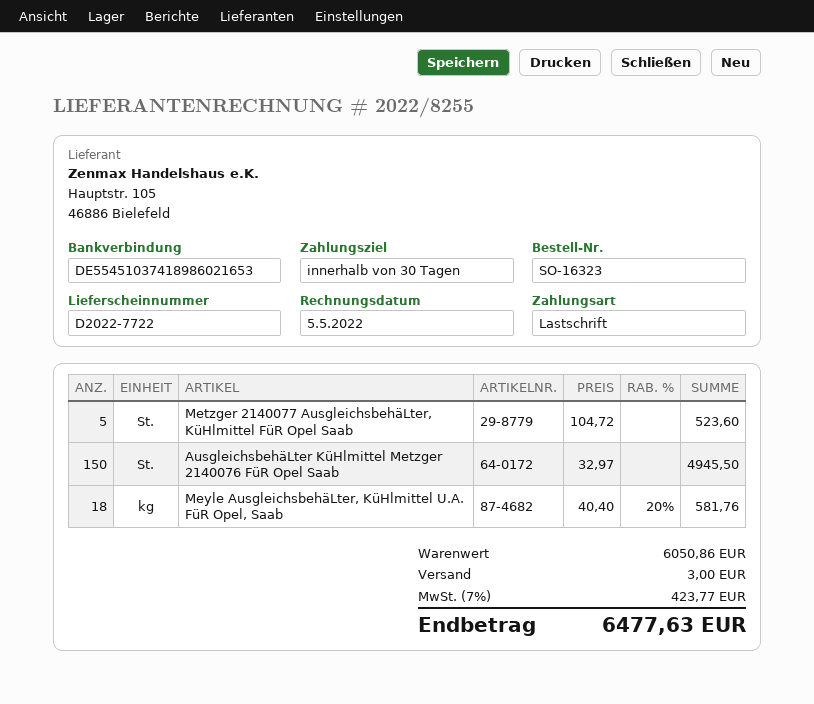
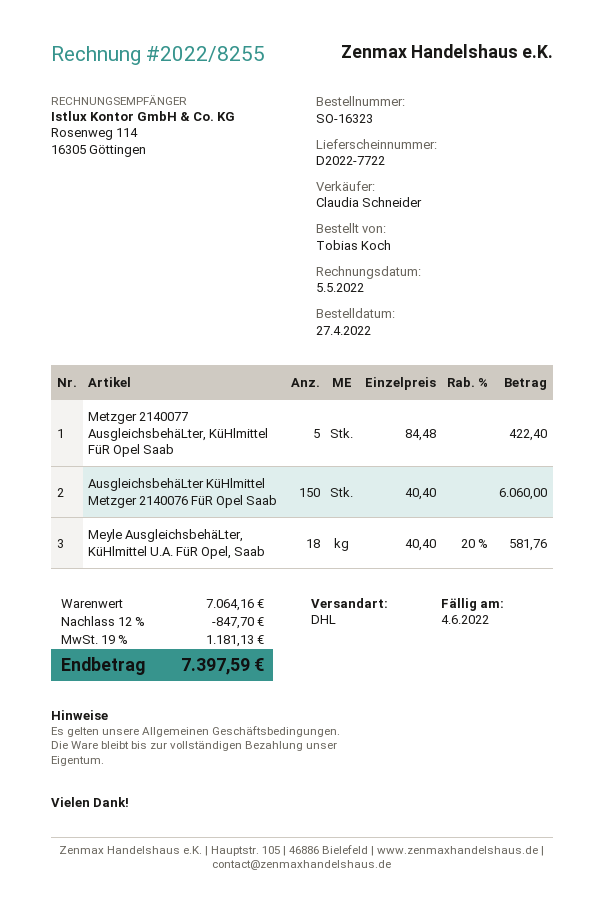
Metzger 2140077 AusgleichsbehäLter, KüHlmittel FüR Opel Saab: 5 x 104.72 = 523.60 -> 5 x 84.48 = 422.40
AusgleichsbehäLter KüHlmittel Metzger 2140076 FüR Opel Saab: 150 x 32.97 = 4945.50 -> 150 x 40.40 = 6060.00
subtotal: 6050.86 -> 7064.16
discount: none -> 12% = 847.70
shipping: 3.00 -> none
tax: 7% = 423.77 -> 19% = 1181.13
total: 6477.63 -> 7397.59

